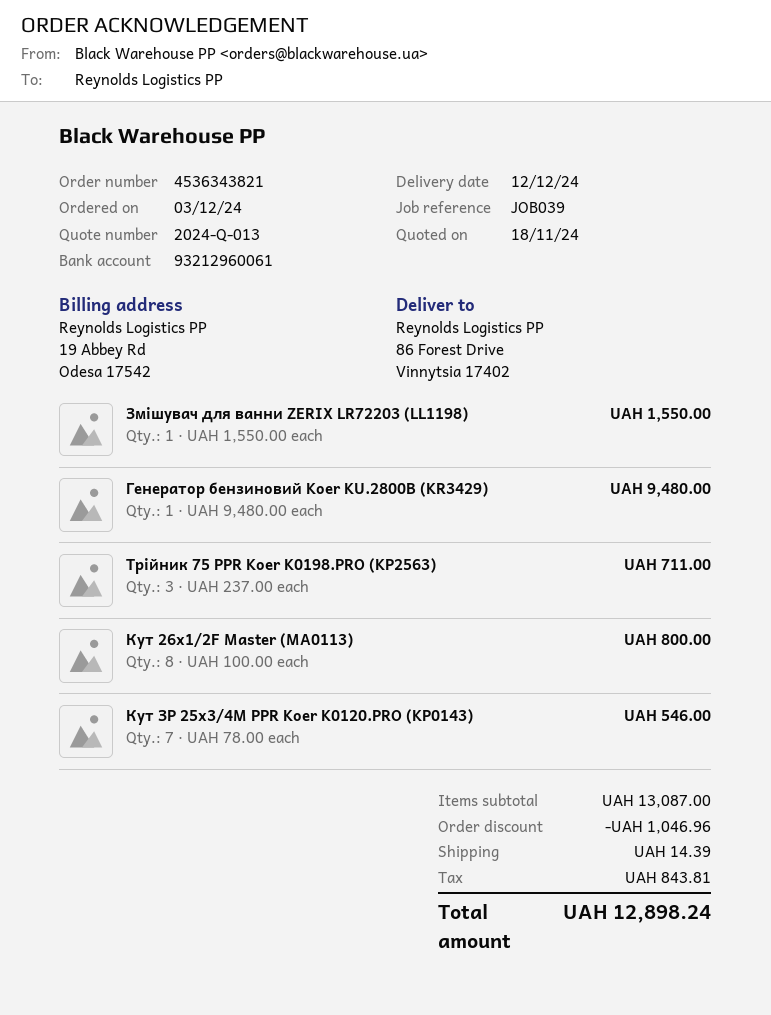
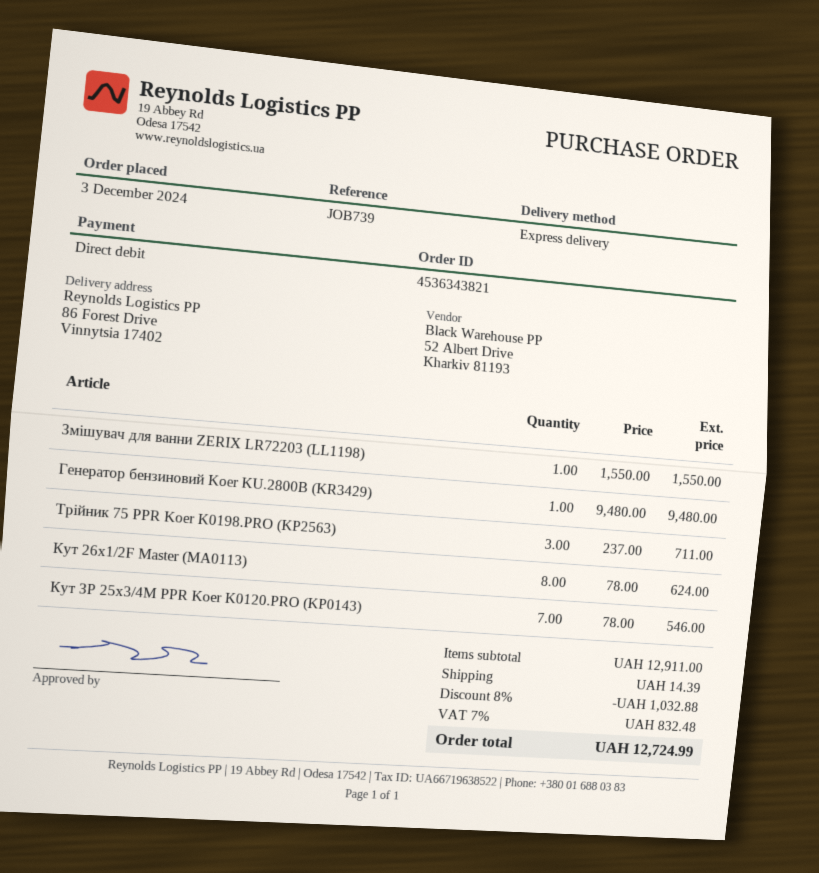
reference: JOB039 -> JOB739
Кут 26x1/2F Master (MA0113): 8 x 100.00 = 800.00 -> 8 x 78.00 = 624.00
subtotal: 13087.00 -> 12911.00
discount: 1046.96 -> 1032.88
tax: 843.81 -> 832.48
total: 12898.24 -> 12724.99

